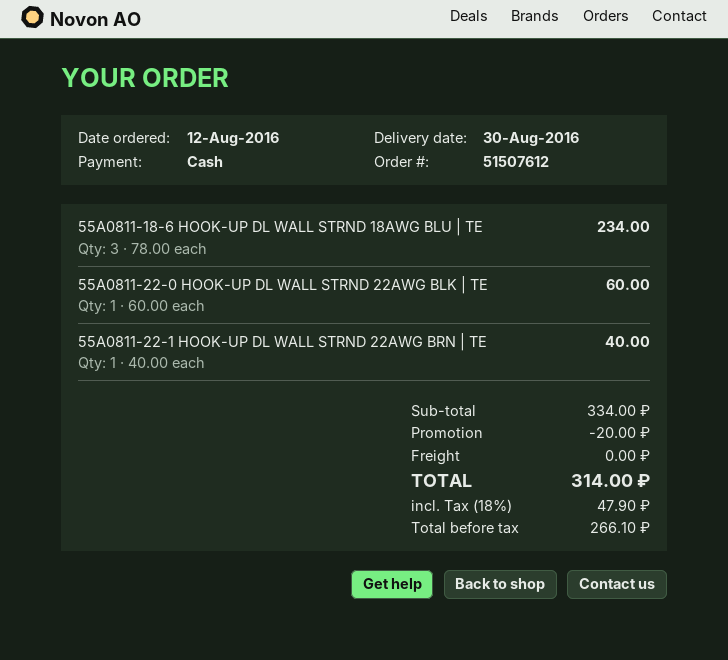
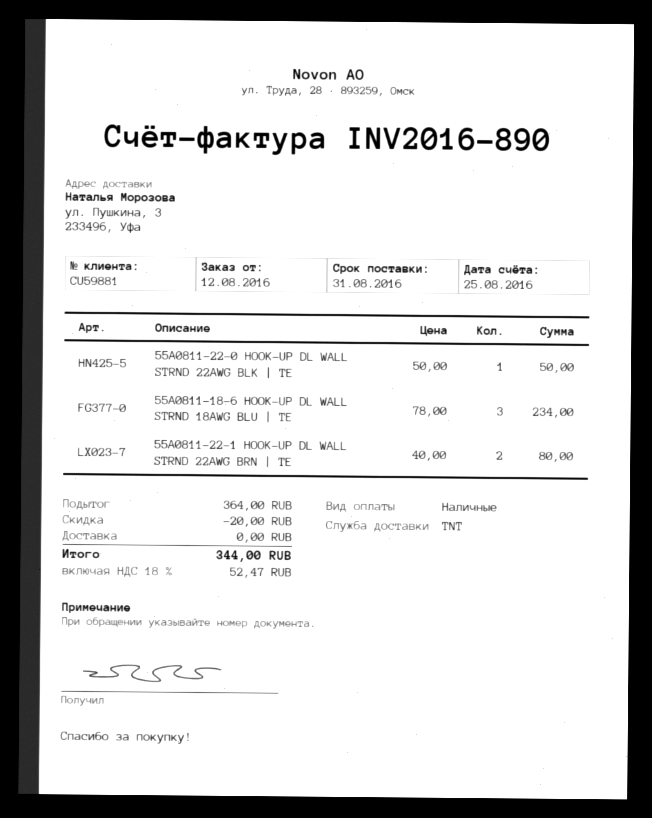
delivery date: 2016-08-30 -> 2016-08-31
55A0811-22-0 HOOK-UP DL WALL STRND 22AWG BLK | TE: 1 x 60.00 = 60.00 -> 1 x 50.00 = 50.00
55A0811-22-1 HOOK-UP DL WALL STRND 22AWG BRN | TE: 1 x 40.00 = 40.00 -> 2 x 40.00 = 80.00
subtotal: 334.00 -> 364.00
tax: 18% = 47.90 -> 18% = 52.47
total: 314.00 -> 344.00

